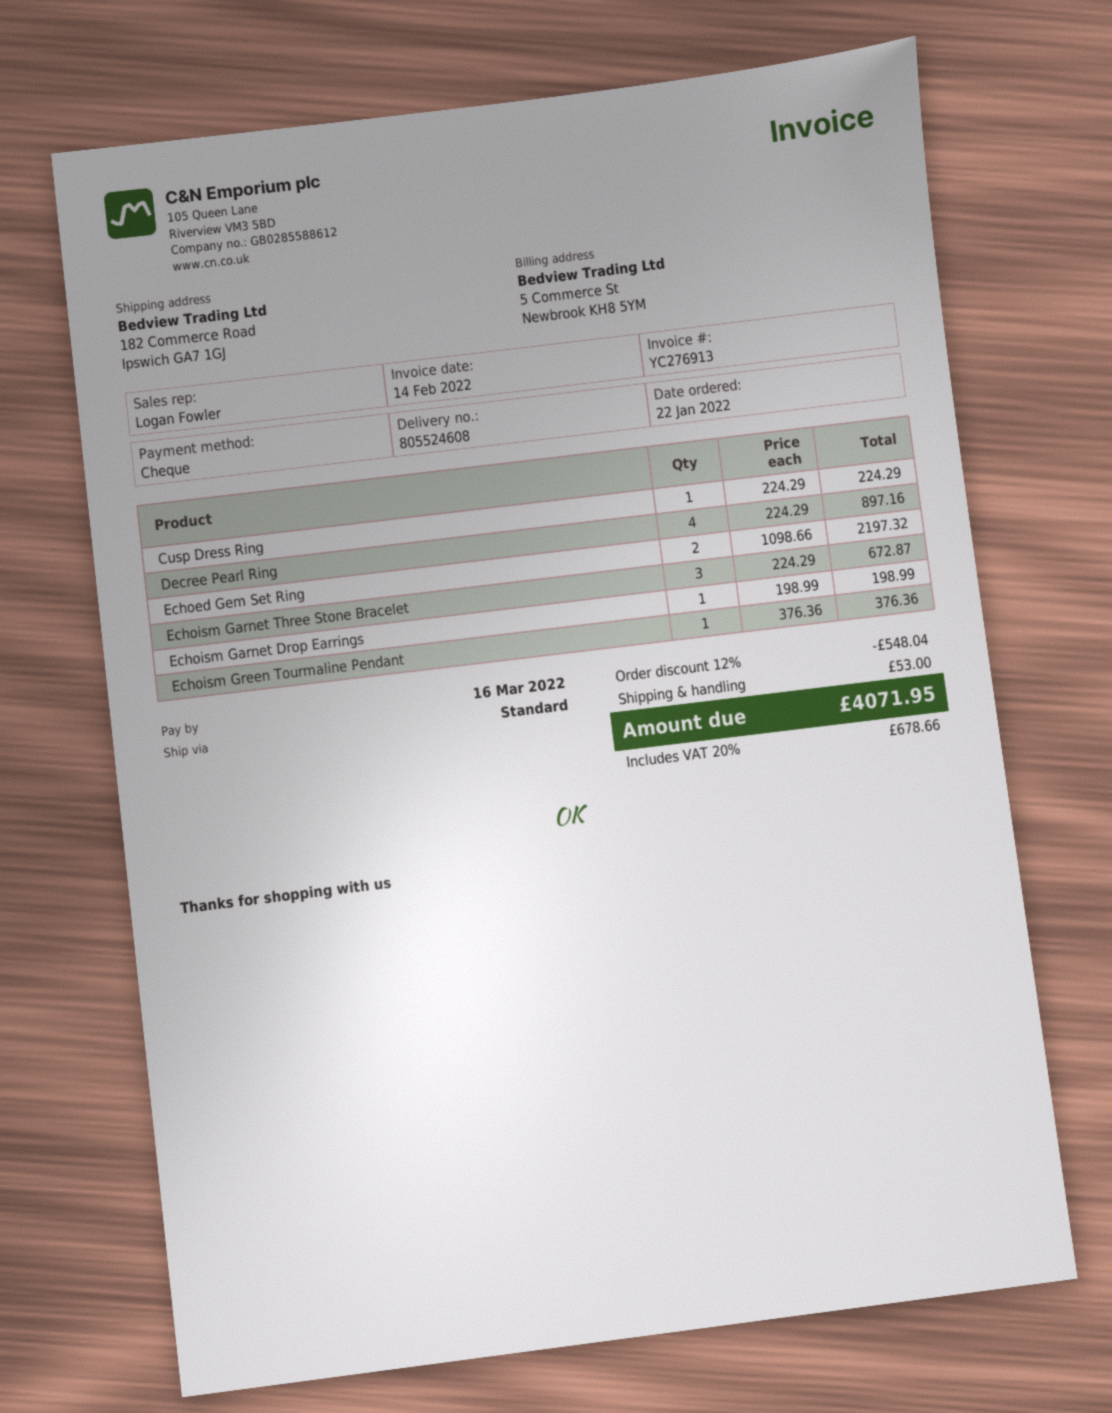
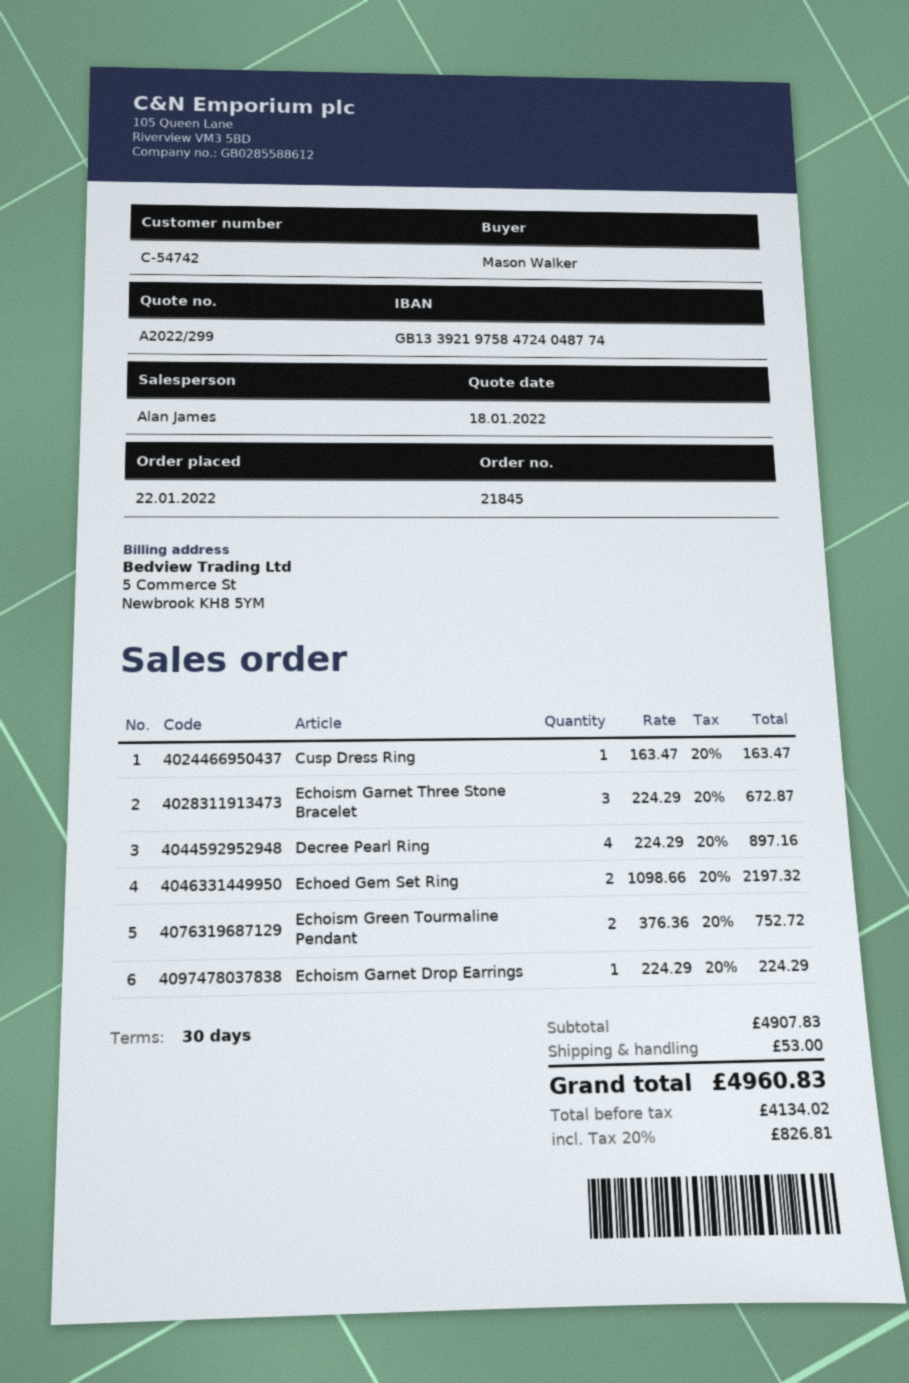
sales rep: Logan Fowler -> Alan James
Cusp Dress Ring: 1 x 224.29 = 224.29 -> 1 x 163.47 = 163.47
Echoism Garnet Drop Earrings: 1 x 198.99 = 198.99 -> 1 x 224.29 = 224.29
Echoism Green Tourmaline Pendant: 1 x 376.36 = 376.36 -> 2 x 376.36 = 752.72
discount: 12% = 548.04 -> none
tax: 20% = 678.66 -> 20% = 826.81
total: 4071.95 -> 4960.83

